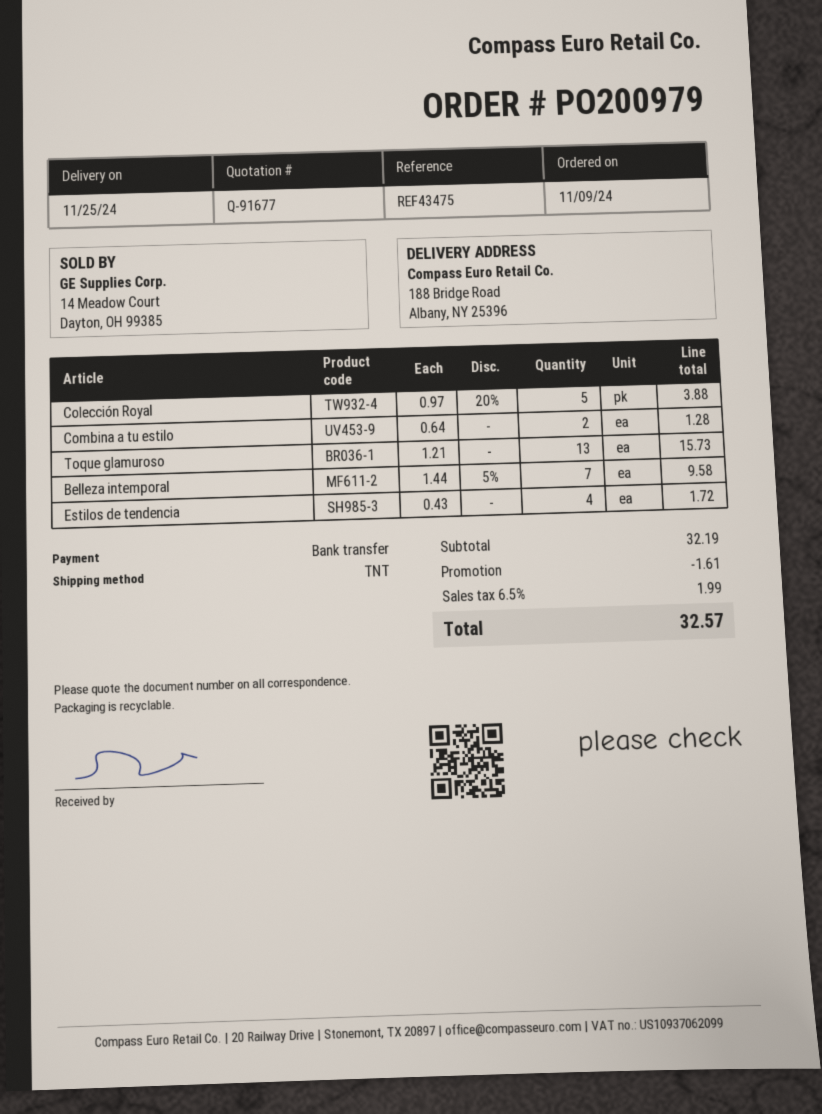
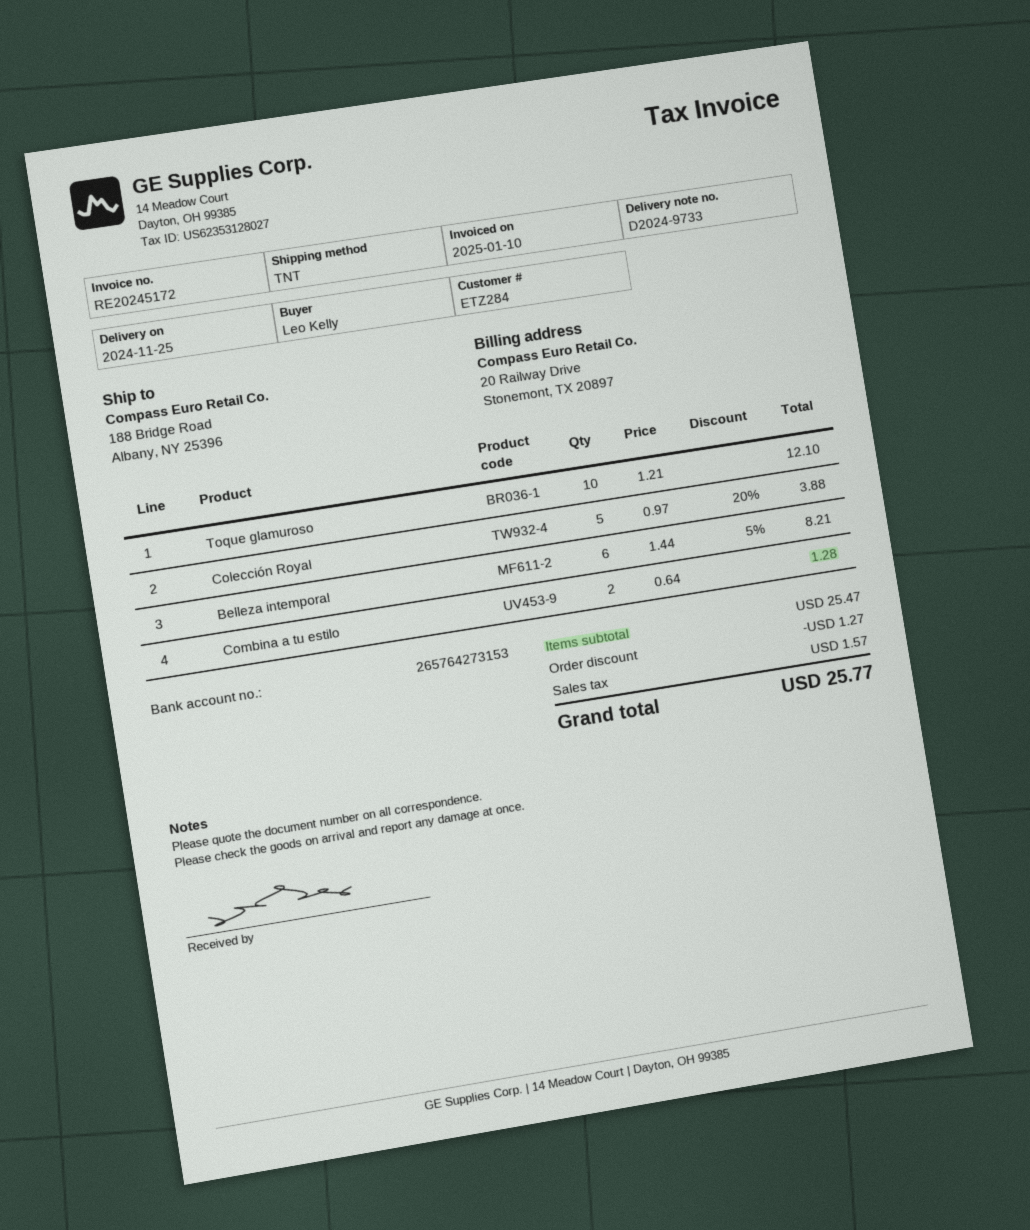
Toque glamuroso: 13 x 1.21 = 15.73 -> 10 x 1.21 = 12.10
Belleza intemporal: 7 x 1.44 - 5% = 9.58 -> 6 x 1.44 - 5% = 8.21
Estilos de tendencia: 4 x 0.43 = 1.72 -> none
subtotal: 32.19 -> 25.47
discount: 1.61 -> 1.27
tax: 1.99 -> 1.57
total: 32.57 -> 25.77

